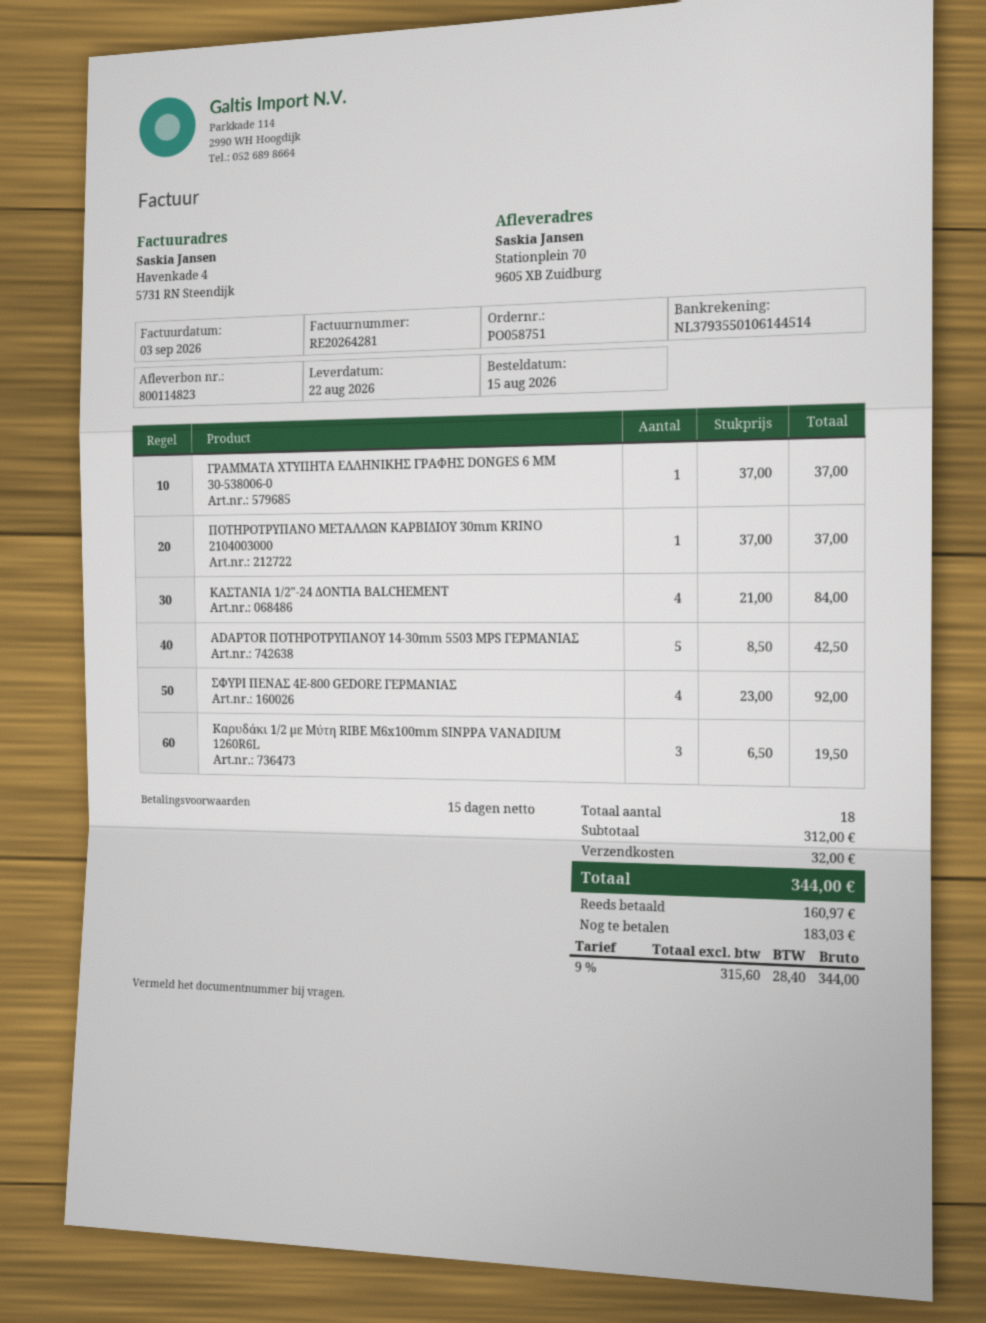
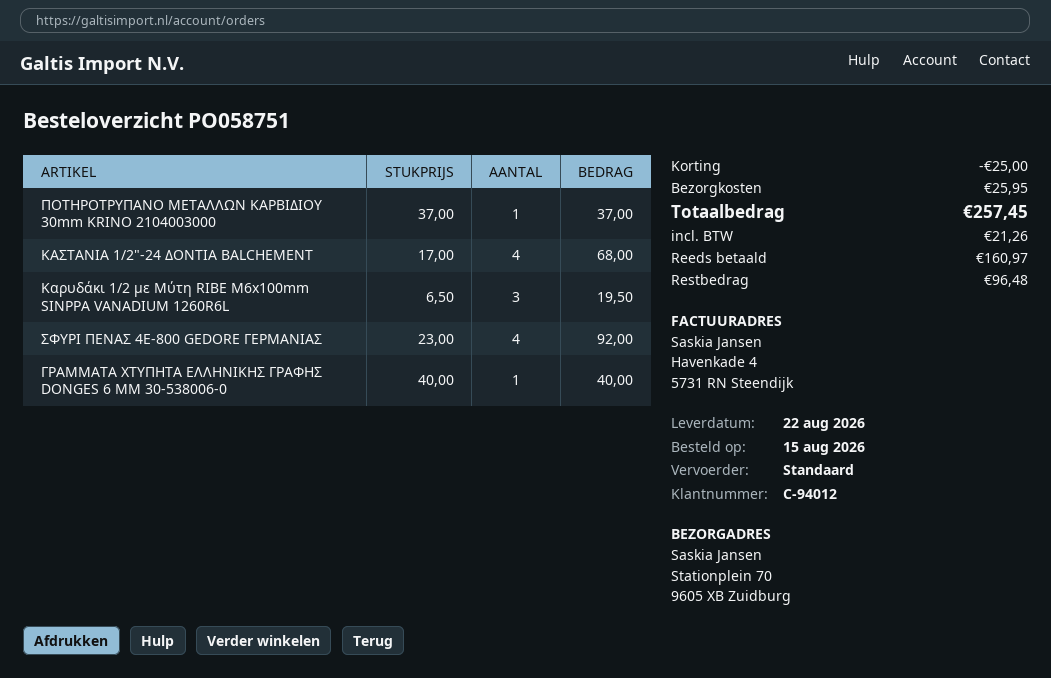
ΓΡΑΜΜΑΤΑ ΧΤΥΠΗΤΑ ΕΛΛΗΝΙΚΗΣ ΓΡΑΦΗΣ DONGES 6 MM 30-538006-0: 1 x 37.00 = 37.00 -> 1 x 40.00 = 40.00
ΚΑΣΤΑΝΙΑ 1/2"-24 ΔΟΝΤΙΑ BALCHEMENT: 4 x 21.00 = 84.00 -> 4 x 17.00 = 68.00
ADAPTOR ΠΟΤΗΡΟΤΡΥΠΑΝΟΥ 14-30mm 5503 MPS ΓΕΡΜΑΝΙΑΣ: 5 x 8.50 = 42.50 -> none
discount: none -> 25.00
shipping: 32.00 -> 25.95
tax: 28.40 -> 21.26
total: 344.00 -> 257.45
balance: 183.03 -> 96.48

